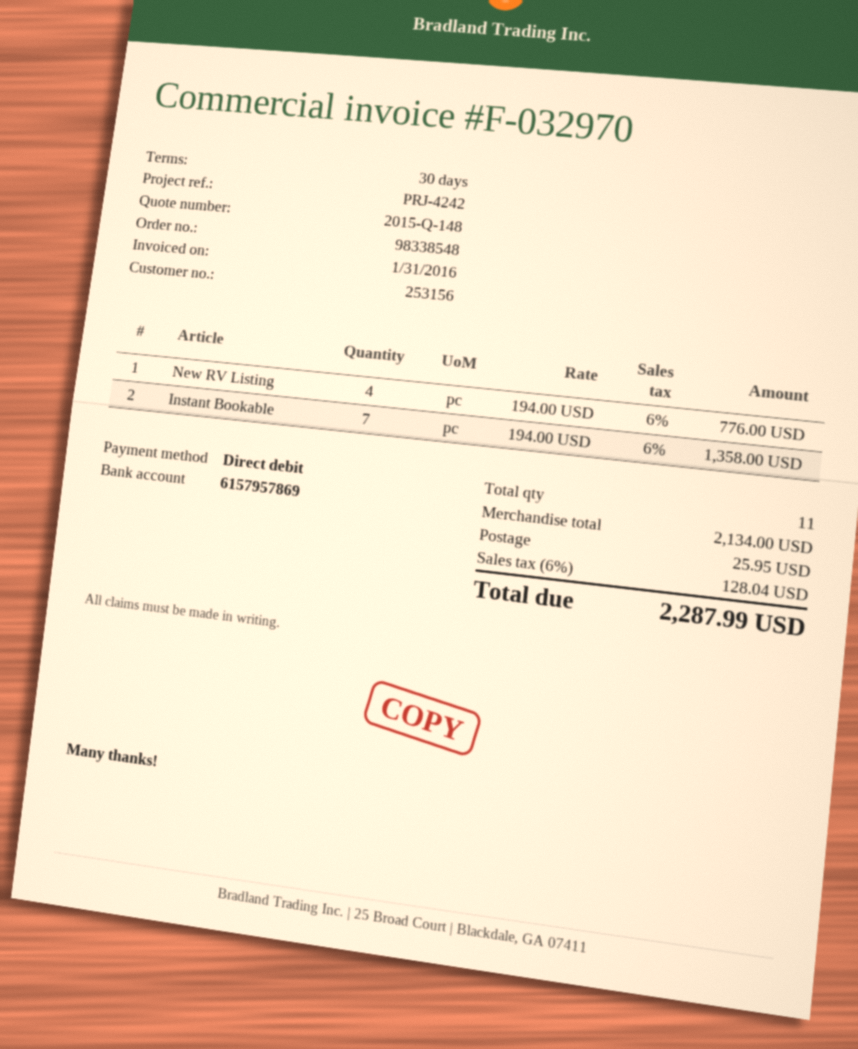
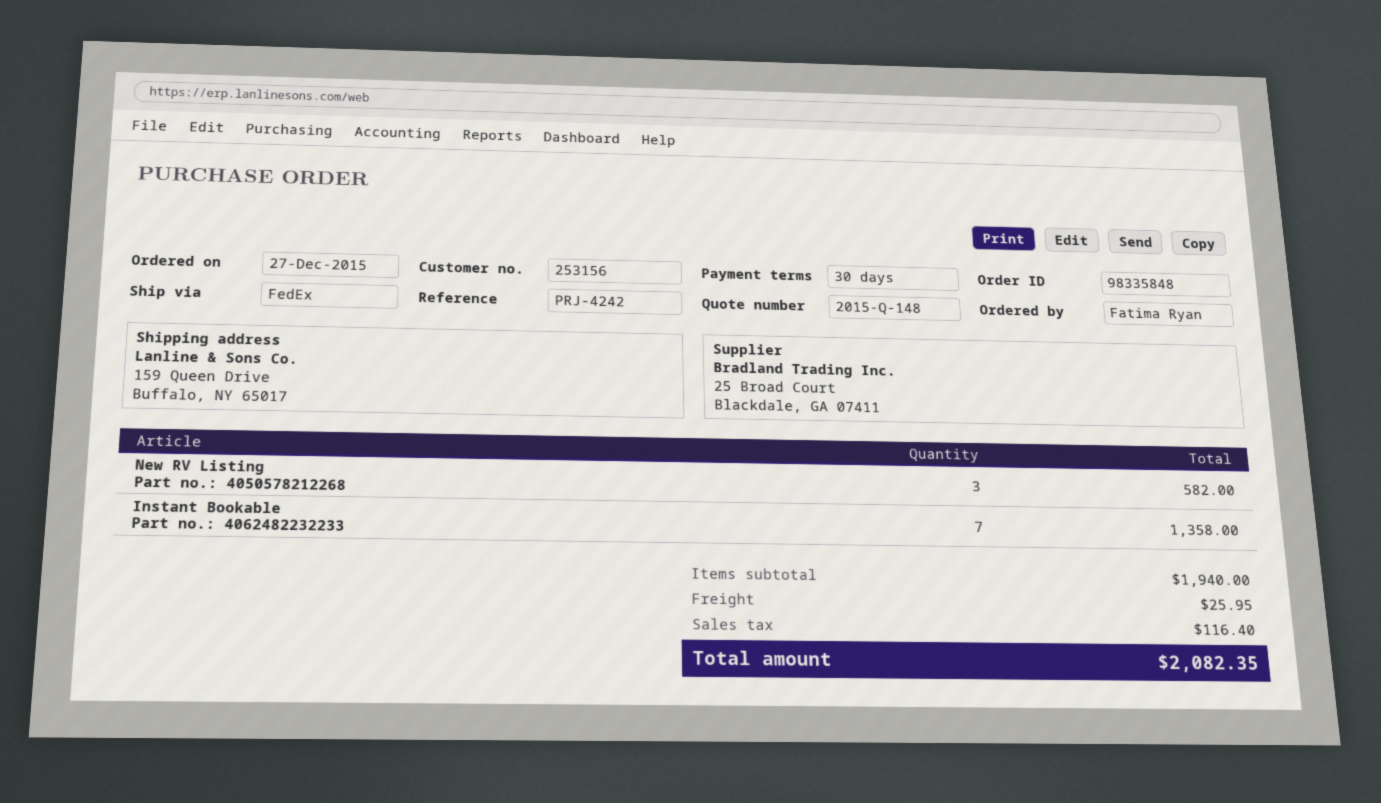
order number: 98338548 -> 98335848
New RV Listing: 4 for 776.00 -> 3 for 582.00
subtotal: 2134.00 -> 1940.00
tax: 128.04 -> 116.40
total: 2287.99 -> 2082.35

